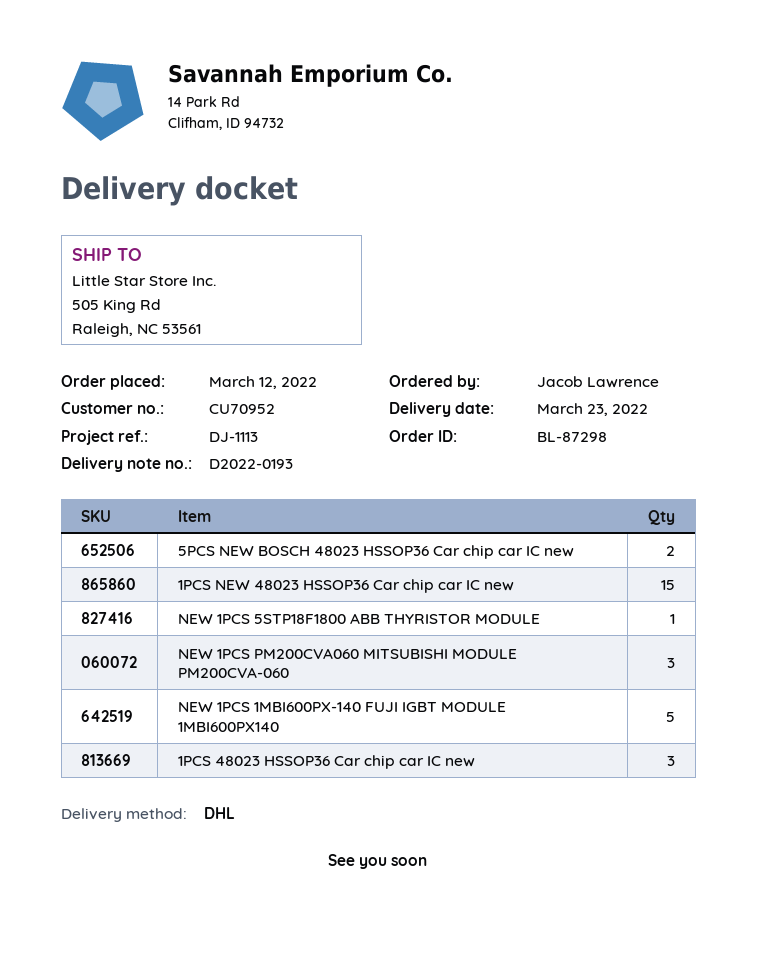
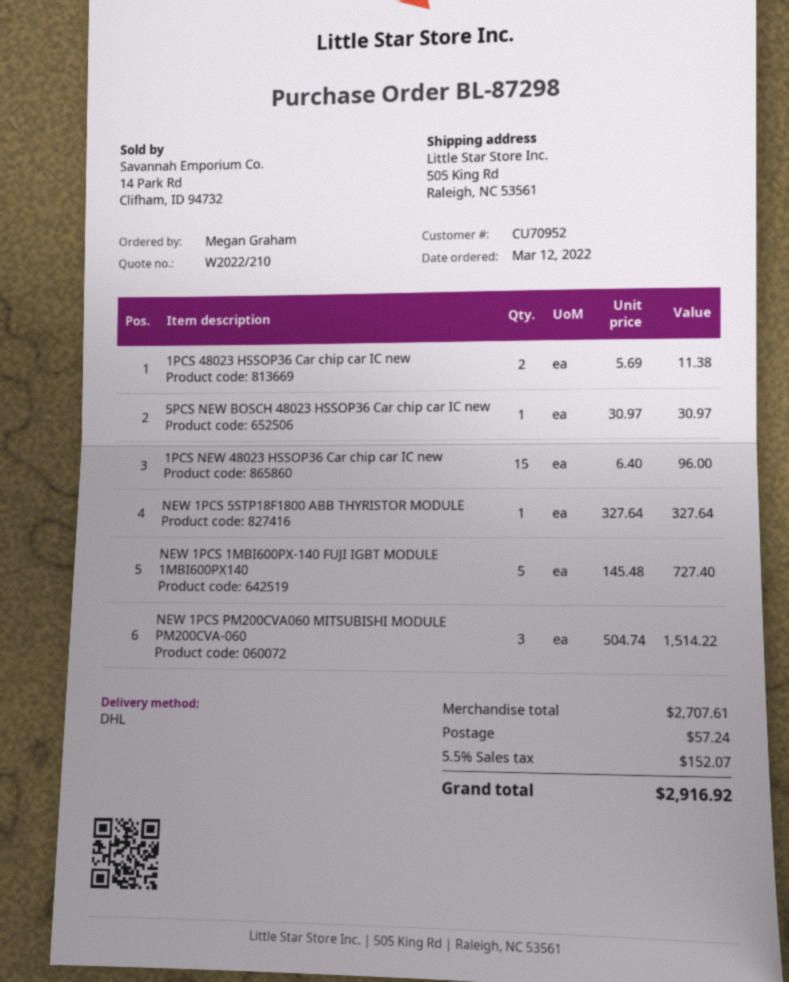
ordered by: Jacob Lawrence -> Megan Graham
5PCS NEW BOSCH 48023 HSSOP36 Car chip car IC new: 2 -> 1
1PCS 48023 HSSOP36 Car chip car IC new: 3 -> 2

